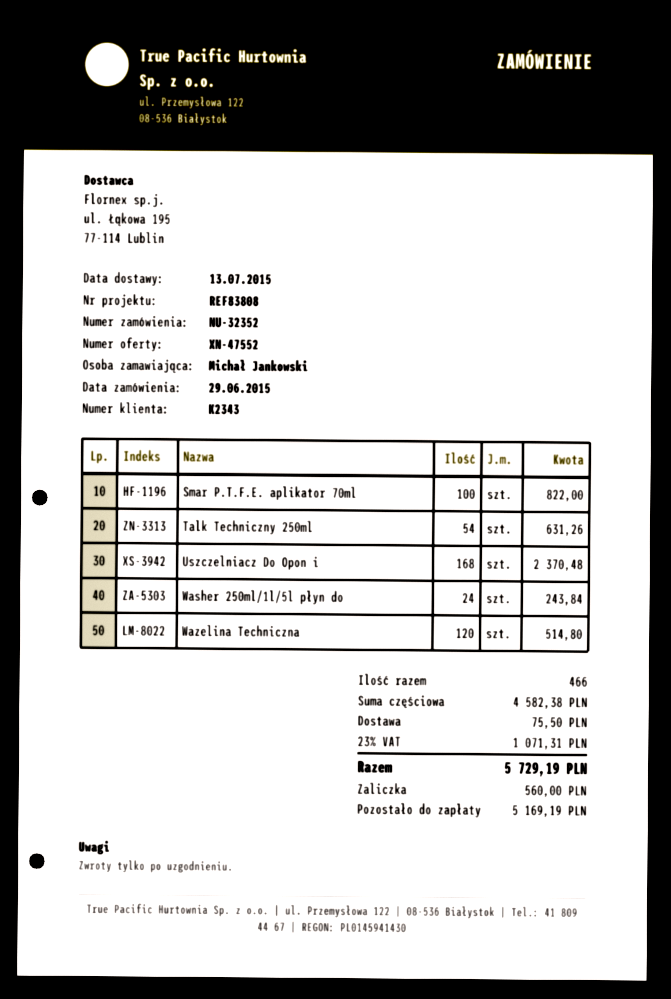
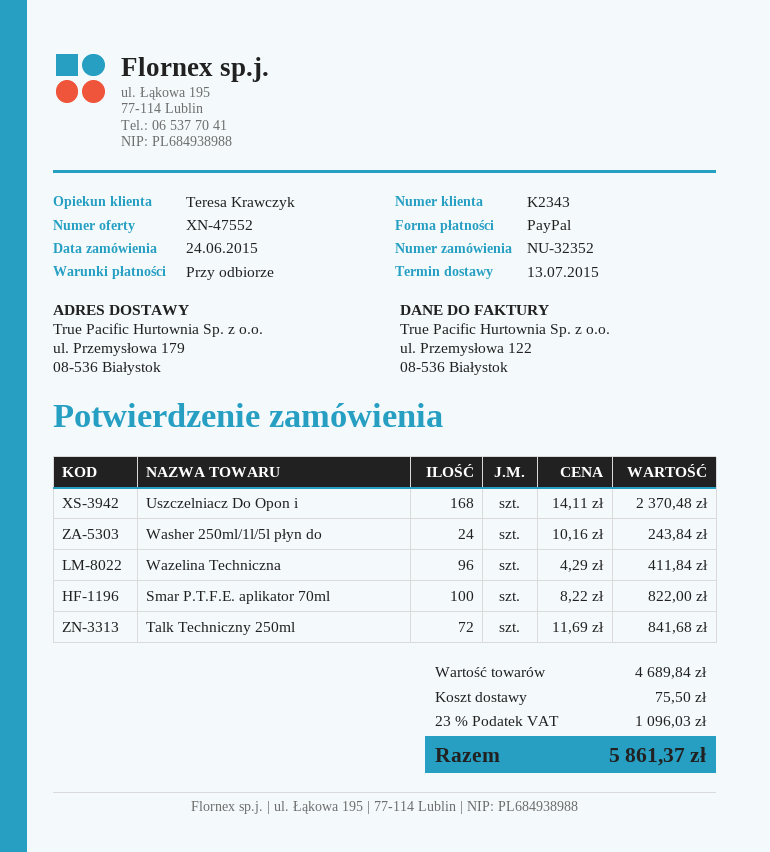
order date: 2015-06-29 -> 2015-06-24
Talk Techniczny 250ml: 54 for 631.26 -> 72 for 841.68
Wazelina Techniczna: 120 for 514.80 -> 96 for 411.84
subtotal: 4582.38 -> 4689.84
tax: 23% = 1071.31 -> 23% = 1096.03
total: 5729.19 -> 5861.37

